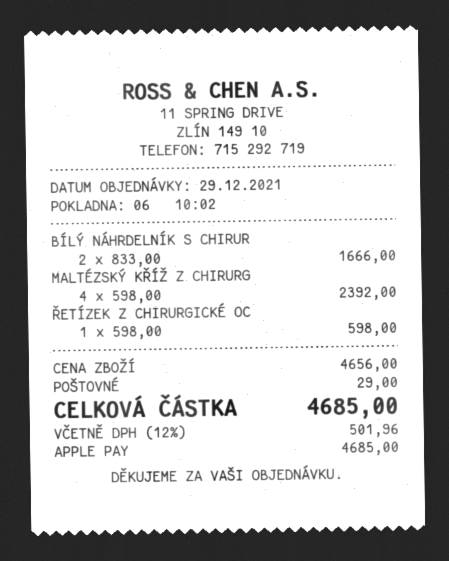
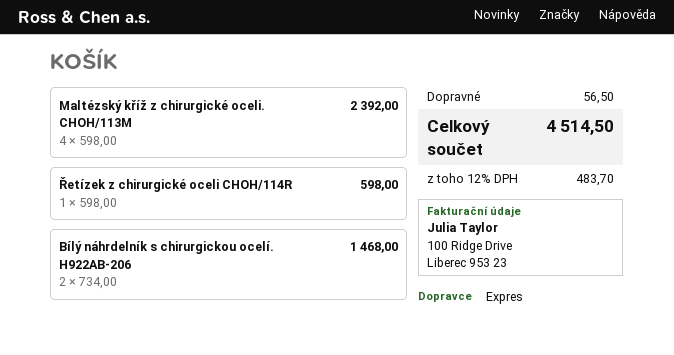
BÍLÝ NÁHRDELNÍK S CHIRUR: 2 x 833.00 = 1666.00 -> 2 x 734.00 = 1468.00
shipping: 29.00 -> 56.50
tax: 12% = 501.96 -> 12% = 483.70
total: 4685.00 -> 4514.50

